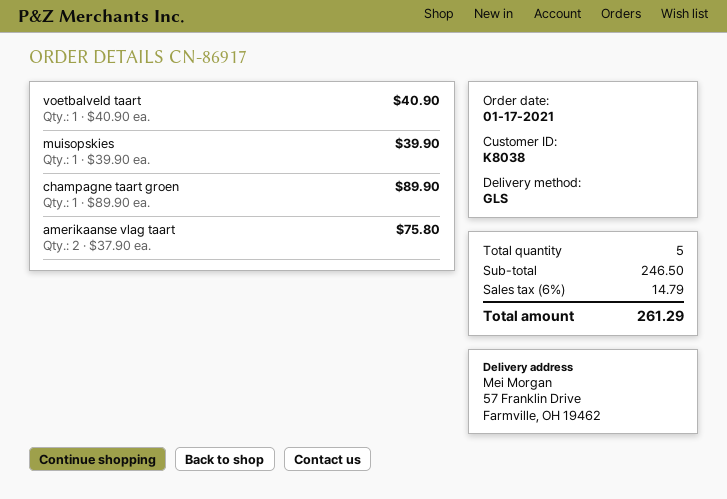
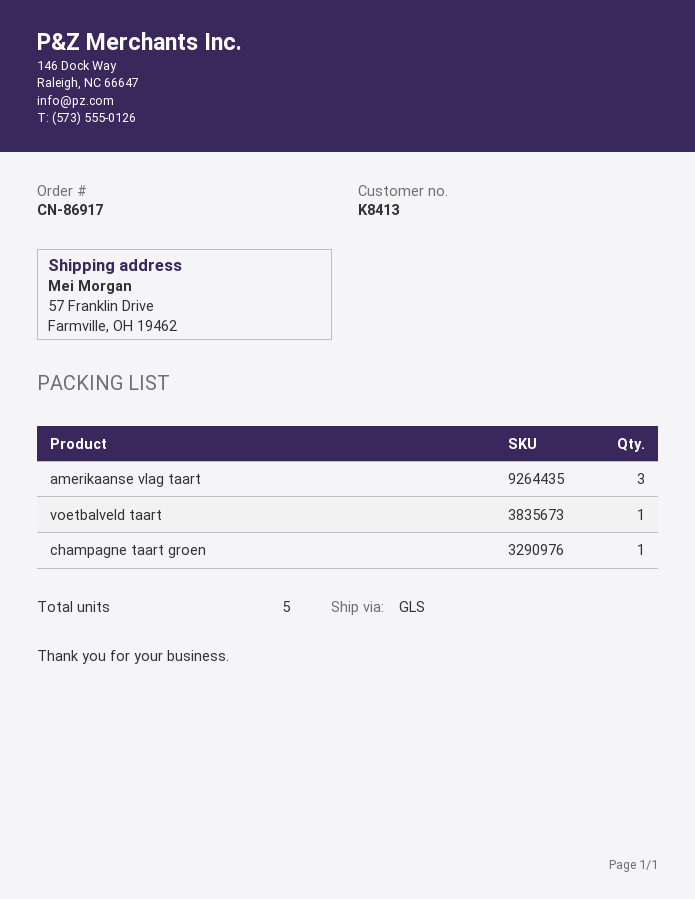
customer number: K8038 -> K8413
muisopskies: 1 -> none
amerikaanse vlag taart: 2 -> 3

